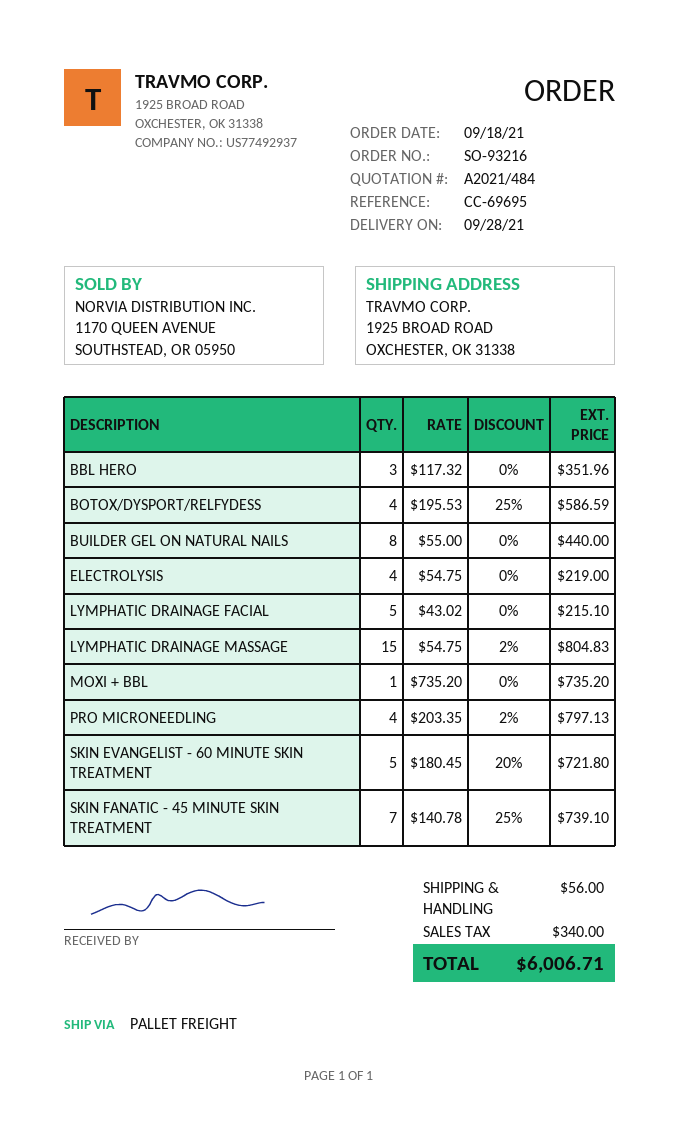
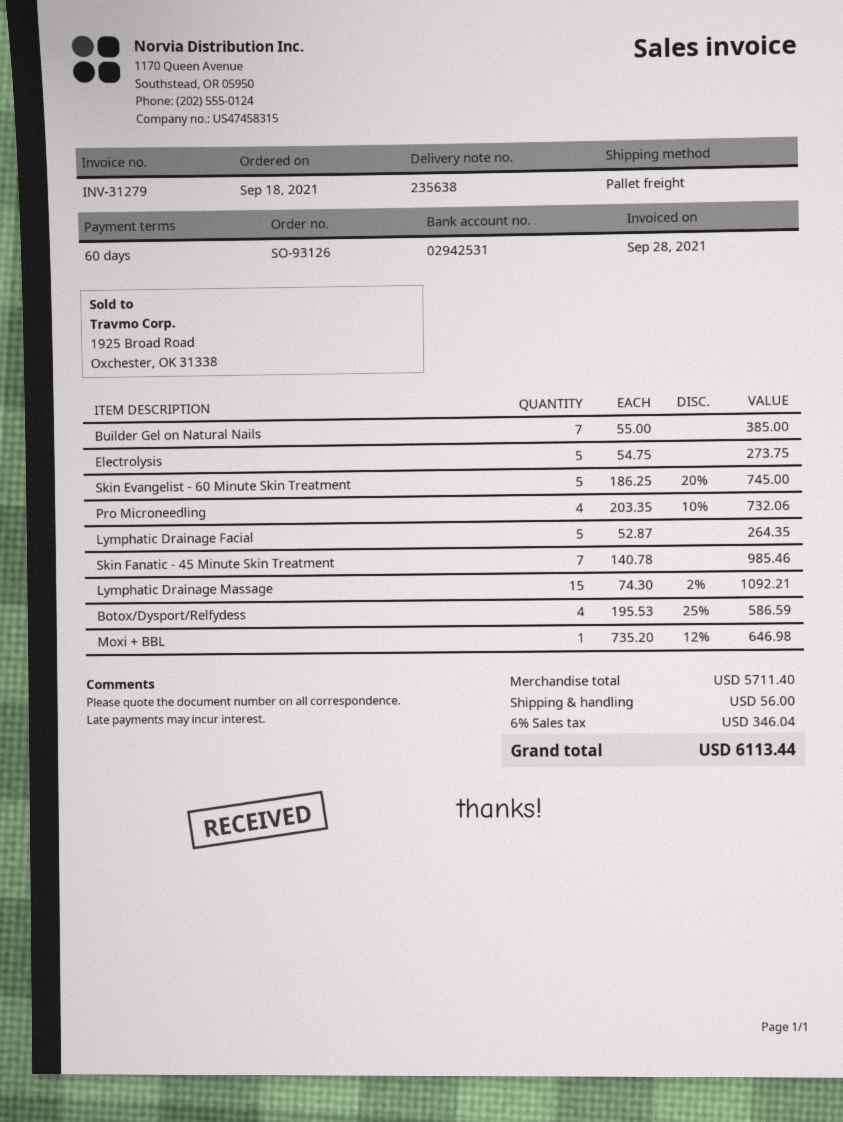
order number: SO-93216 -> SO-93126
BBL HERO: 3 x 117.32 = 351.96 -> none
BUILDER GEL ON NATURAL NAILS: 8 x 55.00 = 440.00 -> 7 x 55.00 = 385.00
ELECTROLYSIS: 4 x 54.75 = 219.00 -> 5 x 54.75 = 273.75
LYMPHATIC DRAINAGE FACIAL: 5 x 43.02 = 215.10 -> 5 x 52.87 = 264.35
LYMPHATIC DRAINAGE MASSAGE: 15 x 54.75 - 2% = 804.83 -> 15 x 74.30 - 2% = 1092.21
MOXI + BBL: 1 x 735.20 = 735.20 -> 1 x 735.20 - 12% = 646.98
PRO MICRONEEDLING: 4 x 203.35 - 2% = 797.13 -> 4 x 203.35 - 10% = 732.06
SKIN EVANGELIST - 60 MINUTE SKIN TREATMENT: 5 x 180.45 - 20% = 721.80 -> 5 x 186.25 - 20% = 745.00
SKIN FANATIC - 45 MINUTE SKIN TREATMENT: 7 x 140.78 - 25% = 739.10 -> 7 x 140.78 = 985.46
tax: 340.00 -> 346.04
total: 6006.71 -> 6113.44

